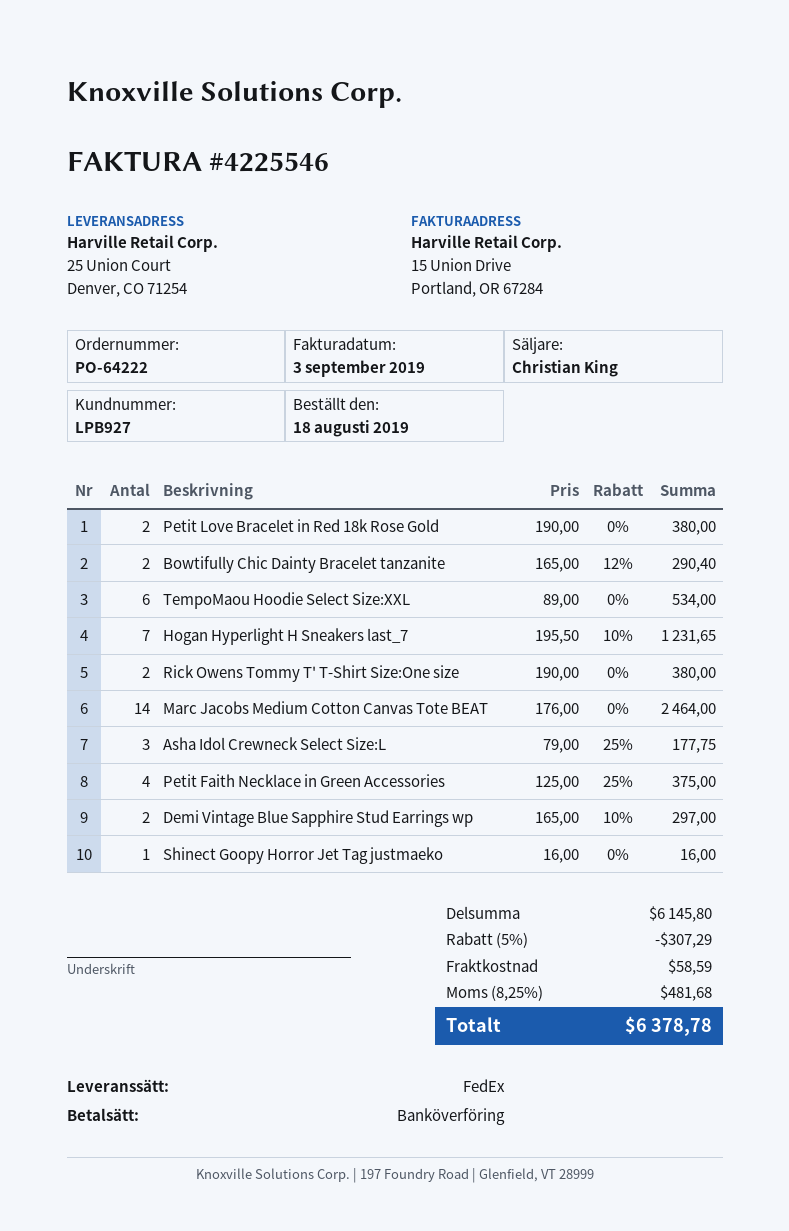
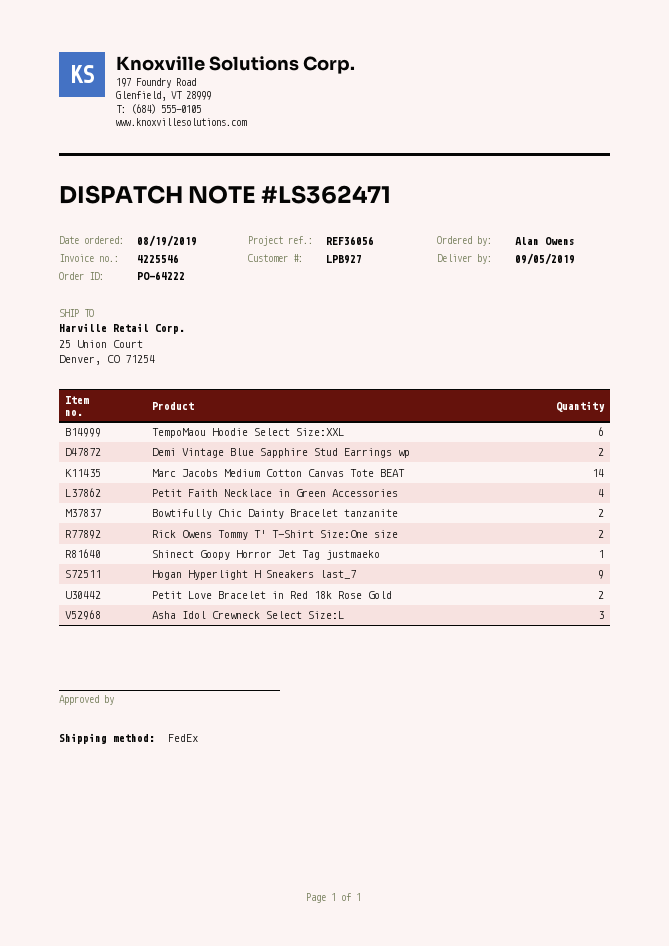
order date: 2019-08-18 -> 2019-08-19
Hogan Hyperlight H Sneakers last_7: 7 -> 9

